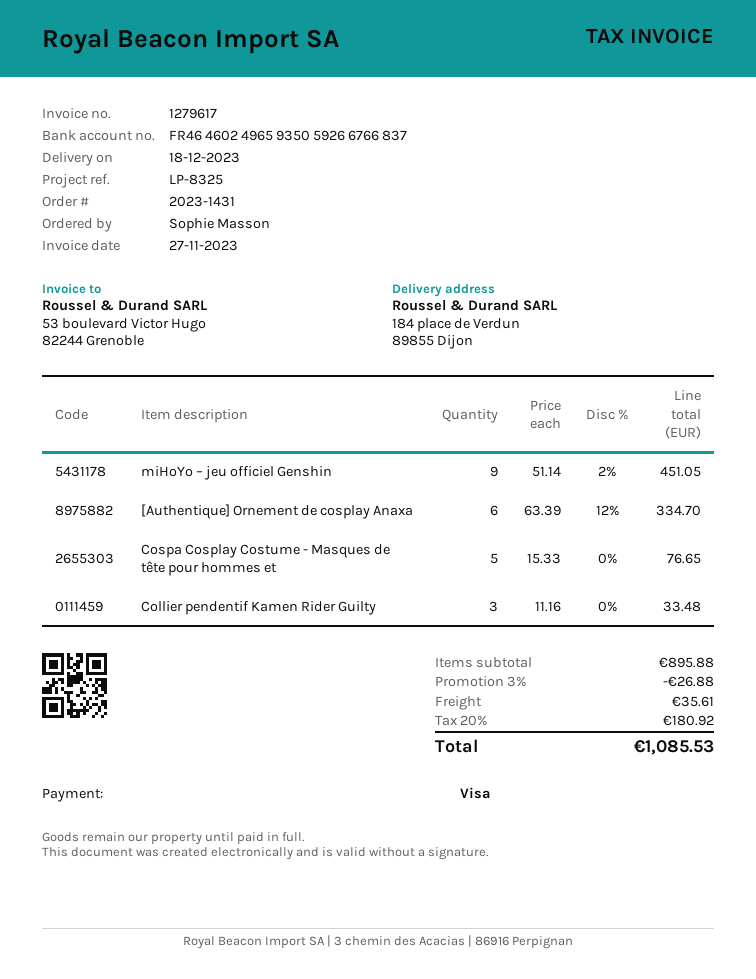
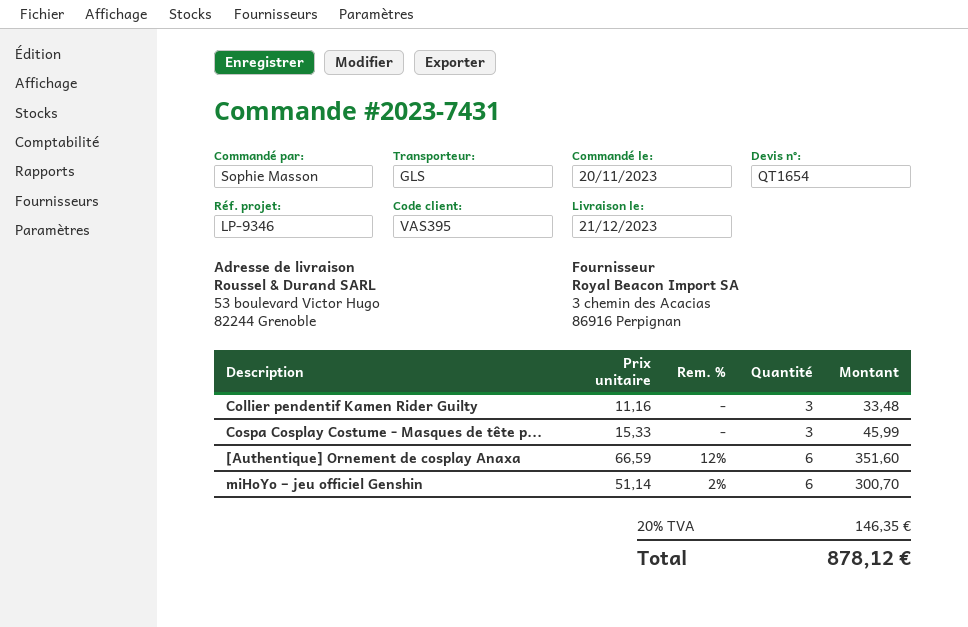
order number: 2023-1431 -> 2023-7431
delivery date: 2023-12-18 -> 2023-12-21
reference: LP-8325 -> LP-9346
ship to: 184 place de Verdun, 89855 Dijon -> 53 boulevard Victor Hugo, 82244 Grenoble
miHoYo – jeu officiel Genshin: 9 x 51.14 - 2% = 451.05 -> 6 x 51.14 - 2% = 300.70
[Authentique] Ornement de cosplay Anaxa: 6 x 63.39 - 12% = 334.70 -> 6 x 66.59 - 12% = 351.60
Cospa Cosplay Costume - Masques de tête pour hommes et: 5 x 15.33 = 76.65 -> 3 x 15.33 = 45.99
discount: 3% = 26.88 -> none
shipping: 35.61 -> none
tax: 20% = 180.92 -> 20% = 146.35
total: 1085.53 -> 878.12

